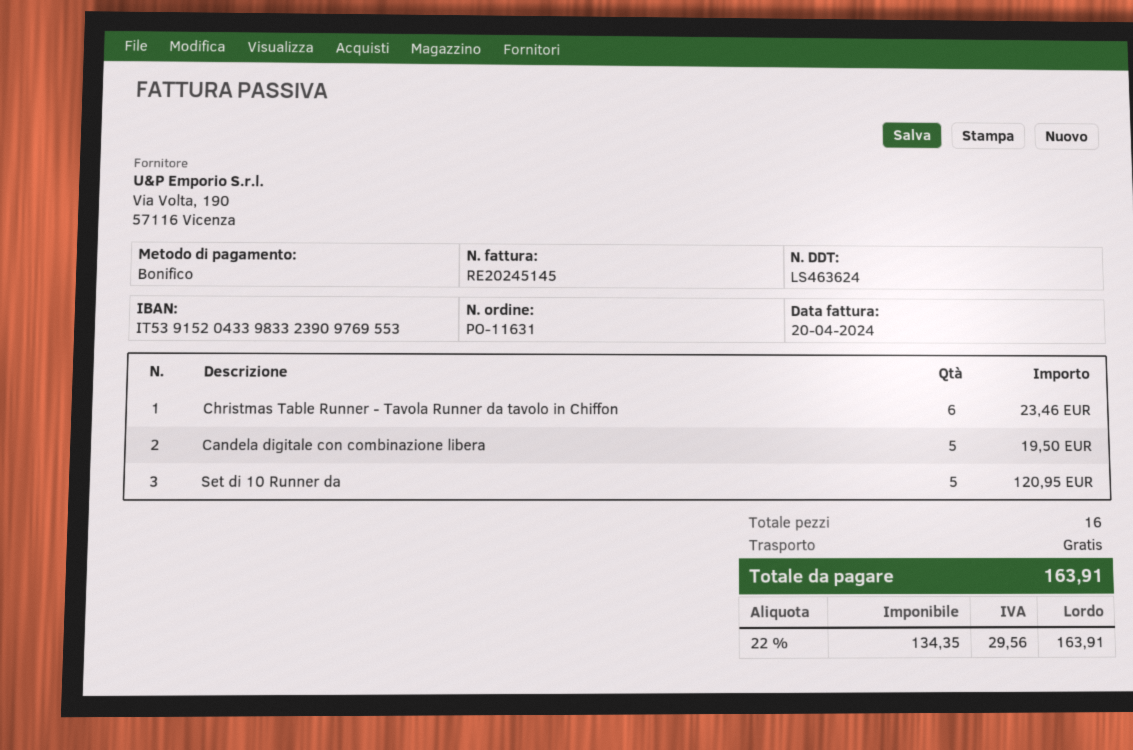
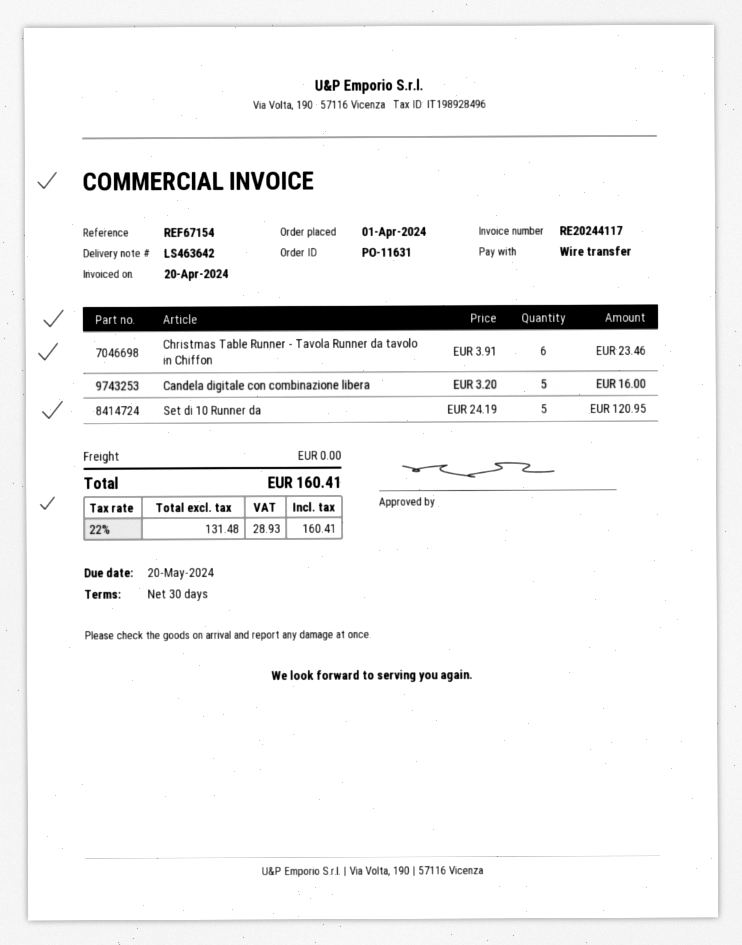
delivery note number: LS463624 -> LS463642
invoice number: RE20245145 -> RE20244117
Candela digitale con combinazione libera: 5 for 19.50 -> 5 for 16.00
net: 134.35 -> 131.48
tax: 22% = 29.56 -> 22% = 28.93
total: 163.91 -> 160.41

